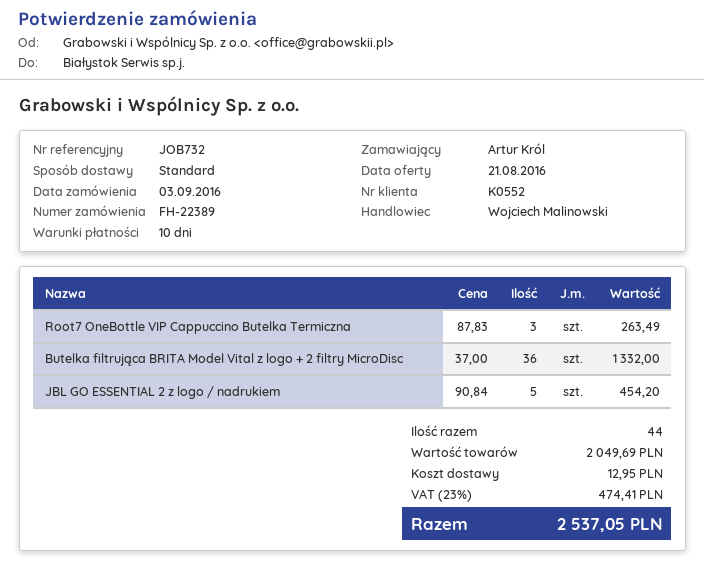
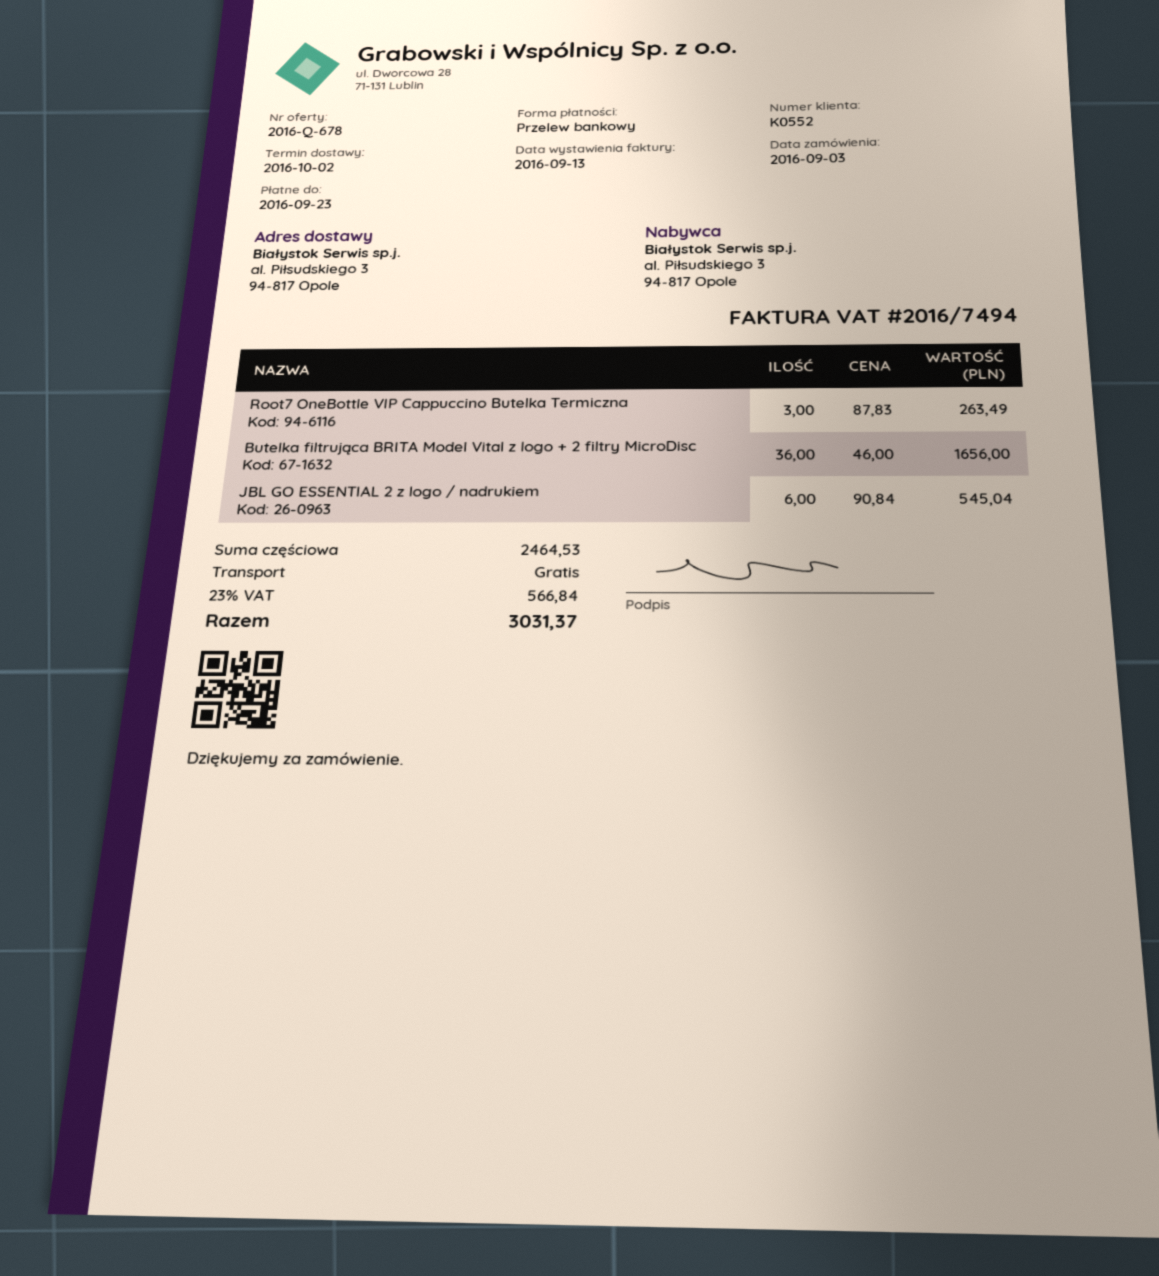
Butelka filtrująca BRITA Model Vital z logo + 2 filtry MicroDisc: 36 x 37.00 = 1332.00 -> 36 x 46.00 = 1656.00
JBL GO ESSENTIAL 2 z logo / nadrukiem: 5 x 90.84 = 454.20 -> 6 x 90.84 = 545.04
subtotal: 2049.69 -> 2464.53
shipping: 12.95 -> 0.00
tax: 23% = 474.41 -> 23% = 566.84
total: 2537.05 -> 3031.37

